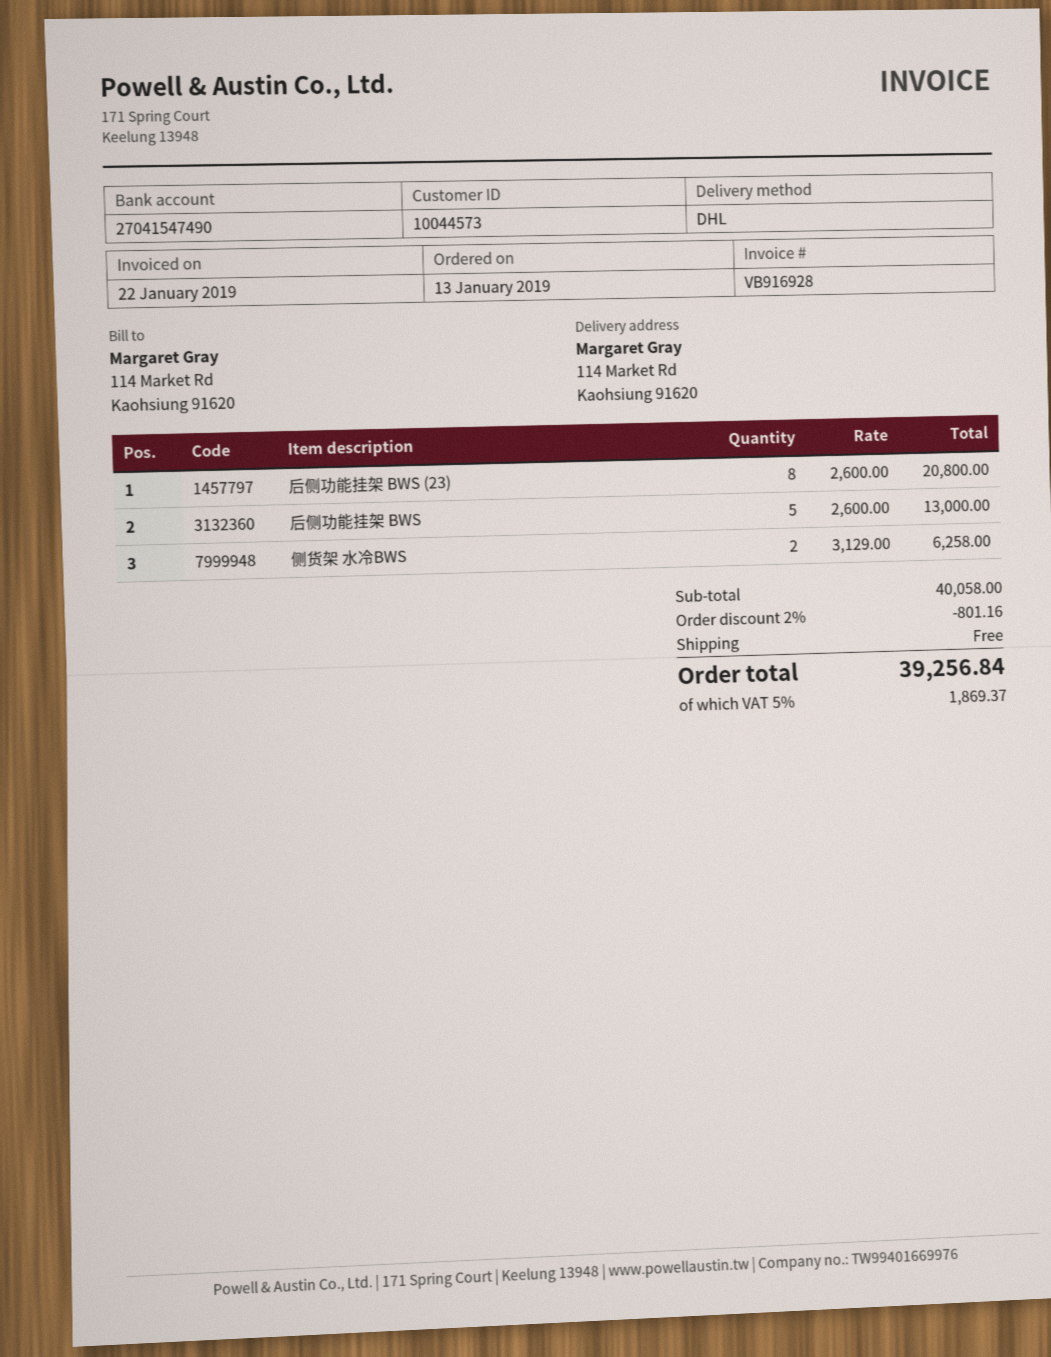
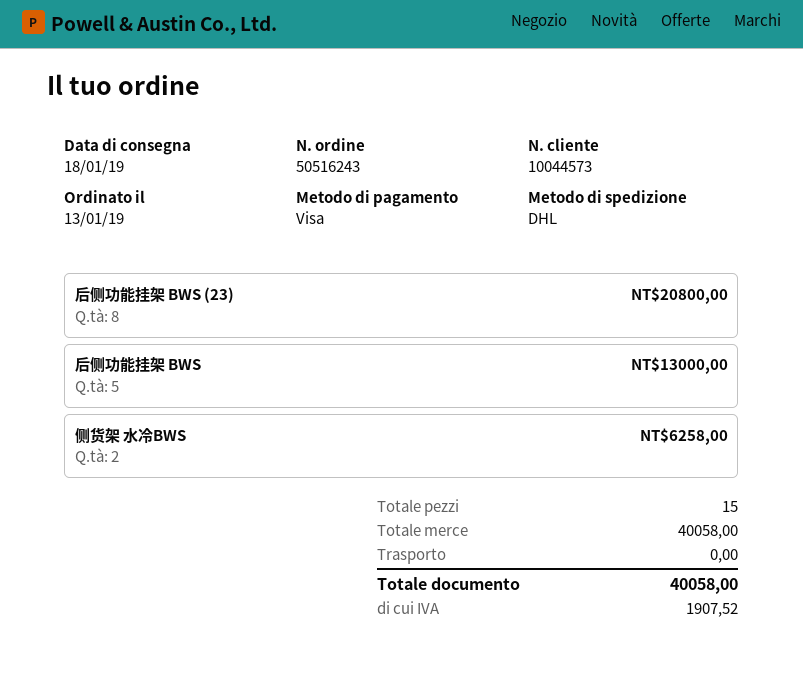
discount: 2% = 801.16 -> none
tax: 1869.37 -> 1907.52
total: 39256.84 -> 40058.00

